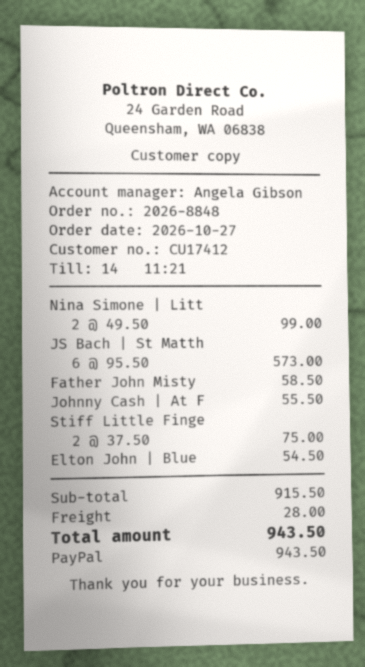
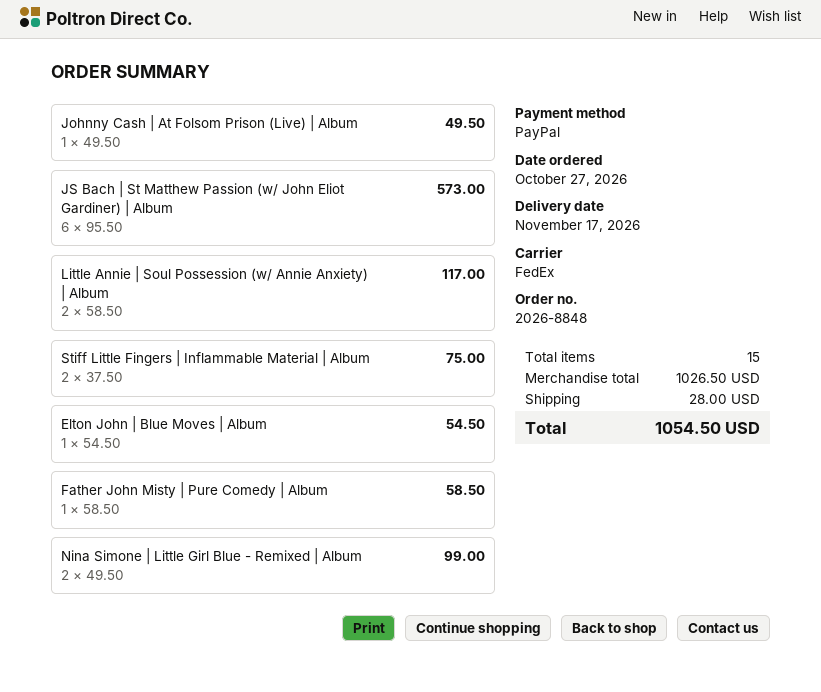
Johnny Cash | At F: 1 x 55.50 = 55.50 -> 1 x 49.50 = 49.50
Little Annie | Soul Possession (w/ Annie Anxiety) | Album: none -> 2 x 58.50 = 117.00
subtotal: 915.50 -> 1026.50
total: 943.50 -> 1054.50

